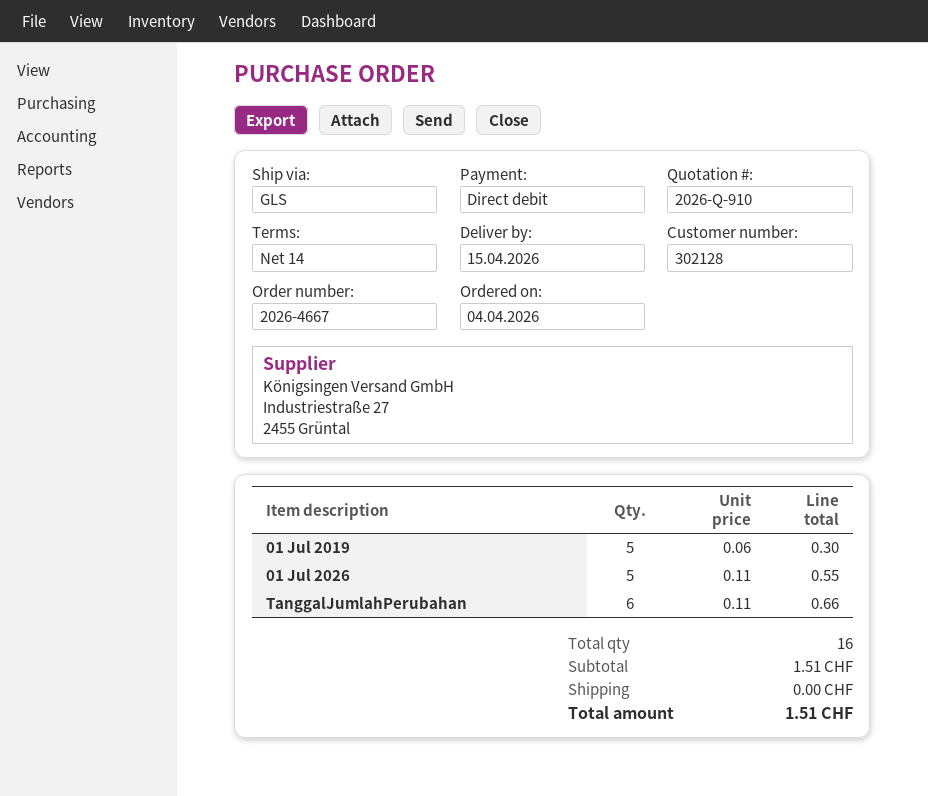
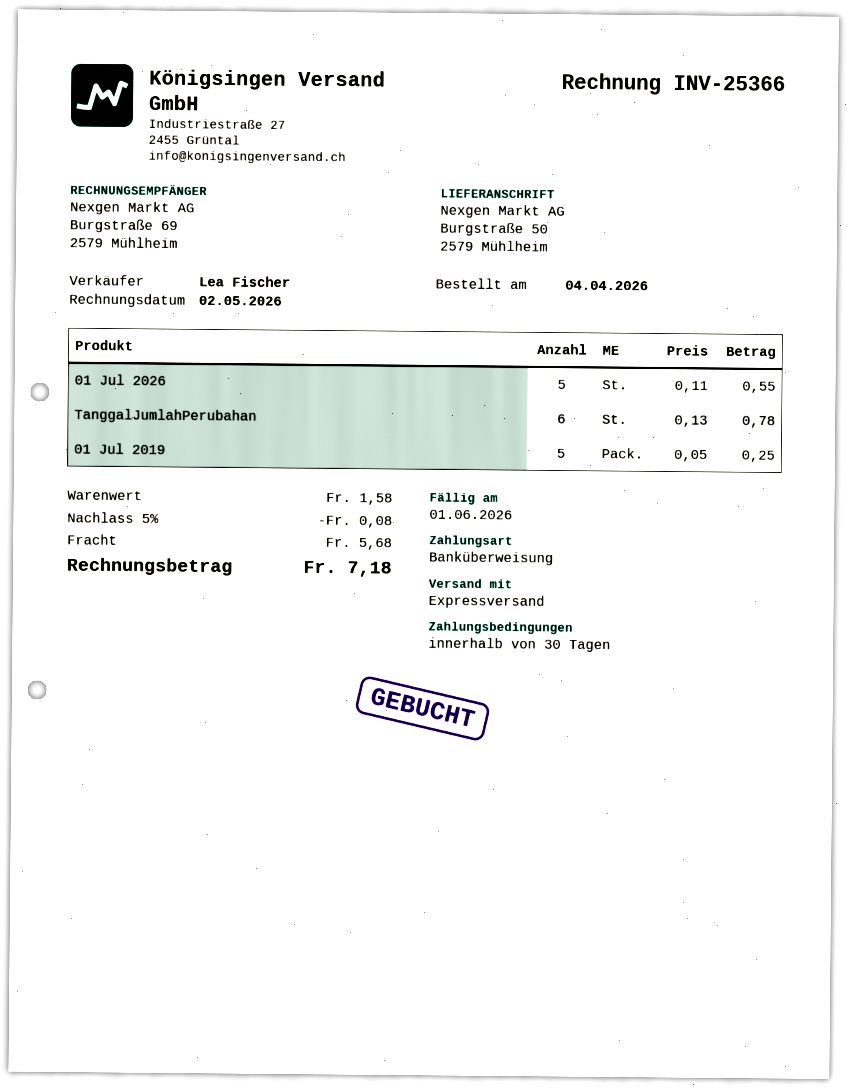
payment terms: 14 days -> 30 days
payment method: direct debit -> bank transfer
shipping method: GLS -> express
01 Jul 2019: 5 x 0.06 = 0.30 -> 5 x 0.05 = 0.25
TanggalJumlahPerubahan: 6 x 0.11 = 0.66 -> 6 x 0.13 = 0.78
subtotal: 1.51 -> 1.58
discount: none -> 5% = 0.08
shipping: 0.00 -> 5.68
total: 1.51 -> 7.18

